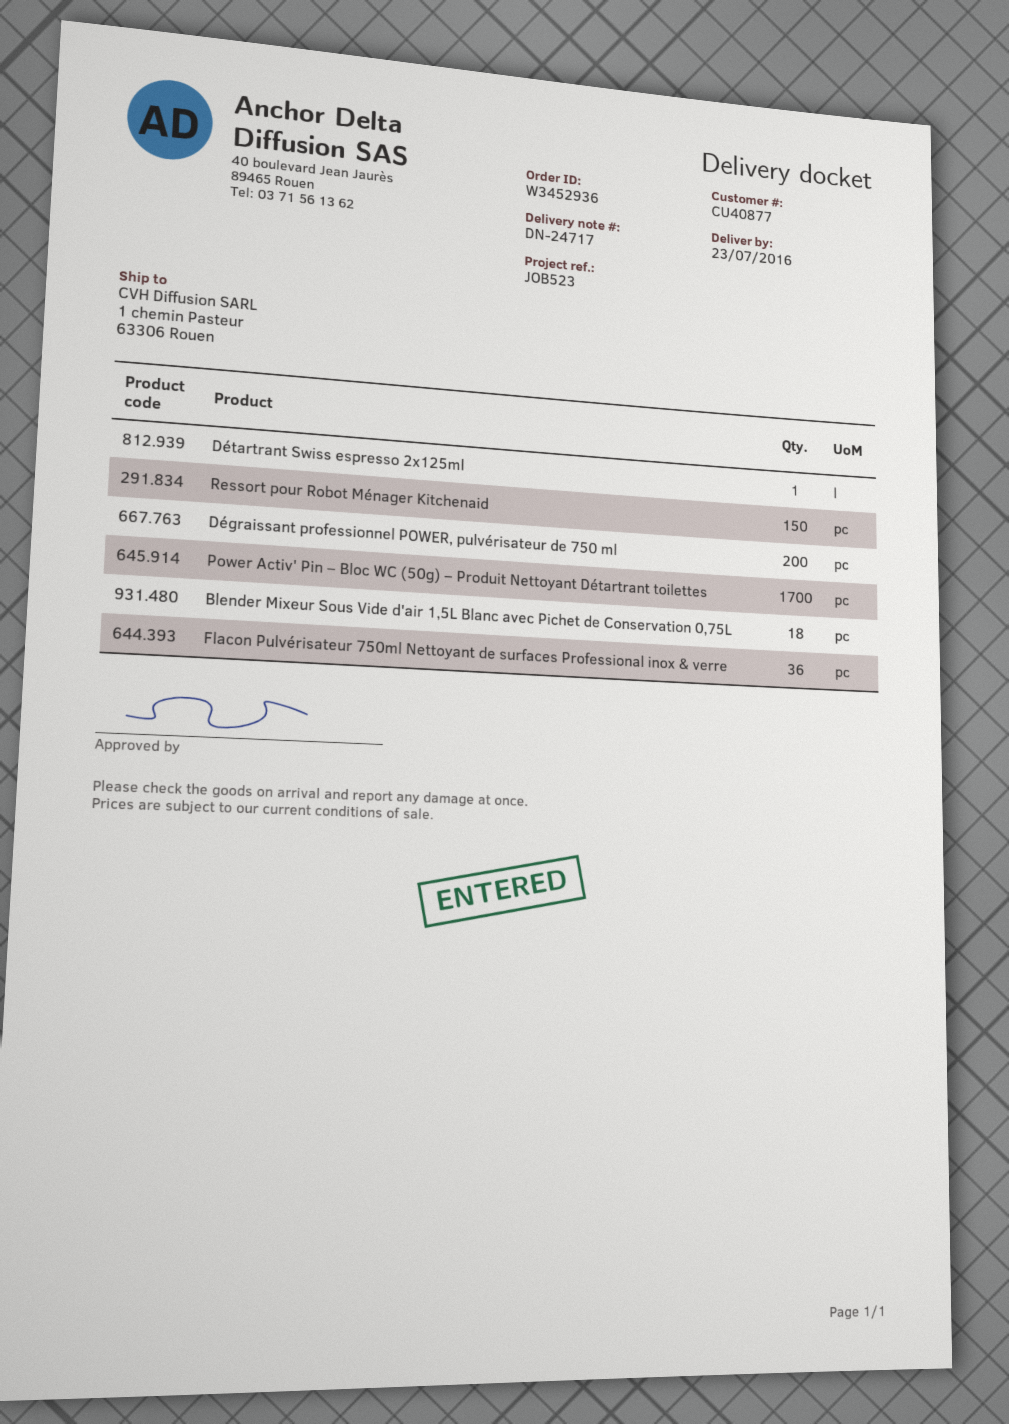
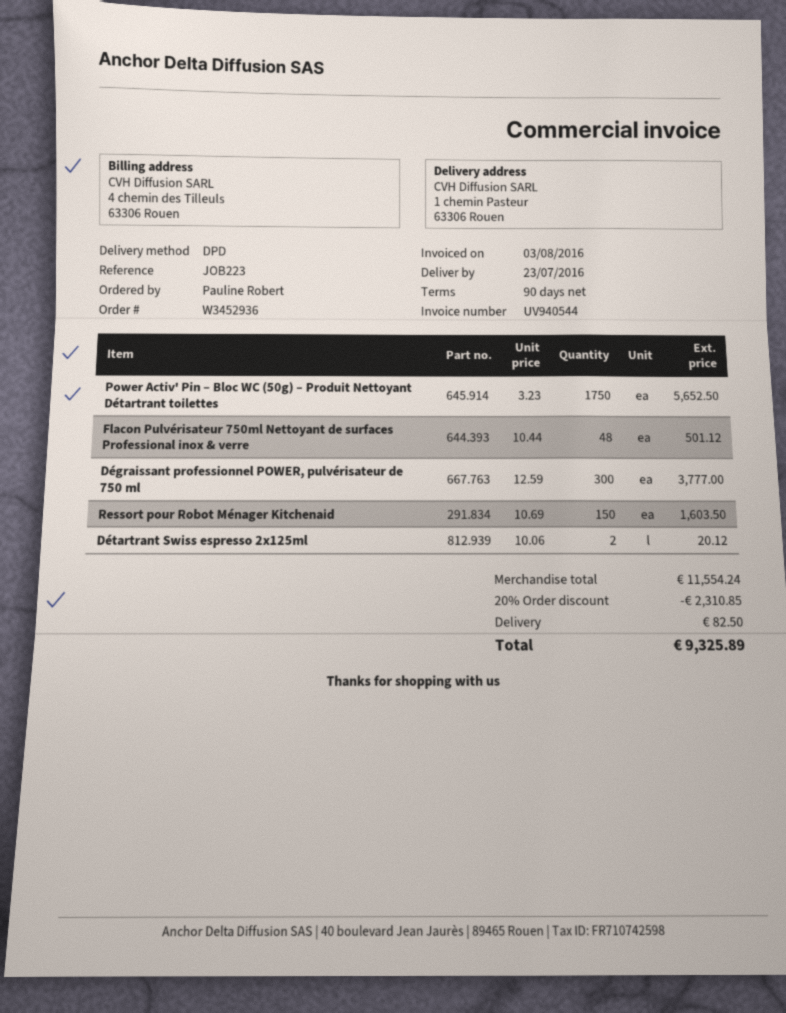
reference: JOB523 -> JOB223
Détartrant Swiss espresso 2x125ml: 1 -> 2
Dégraissant professionnel POWER, pulvérisateur de 750 ml: 200 -> 300
Power Activ' Pin – Bloc WC (50g) – Produit Nettoyant Détartrant toilettes: 1700 -> 1750
Blender Mixeur Sous Vide d'air 1,5L Blanc avec Pichet de Conservation 0,75L: 18 -> none
Flacon Pulvérisateur 750ml Nettoyant de surfaces Professional inox & verre: 36 -> 48

